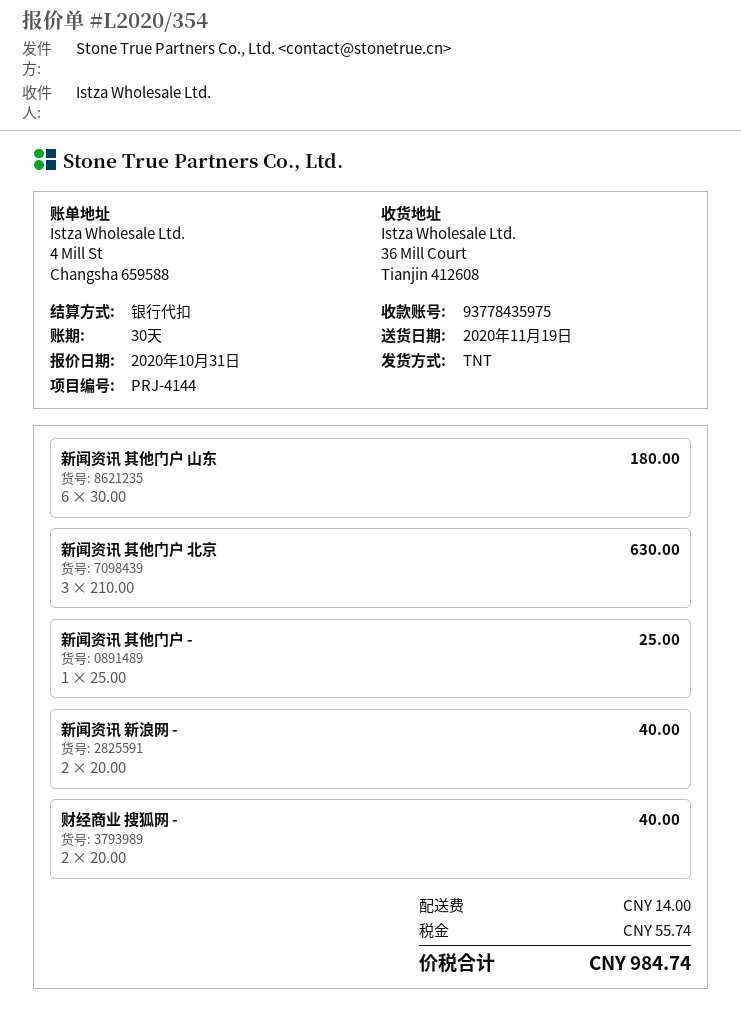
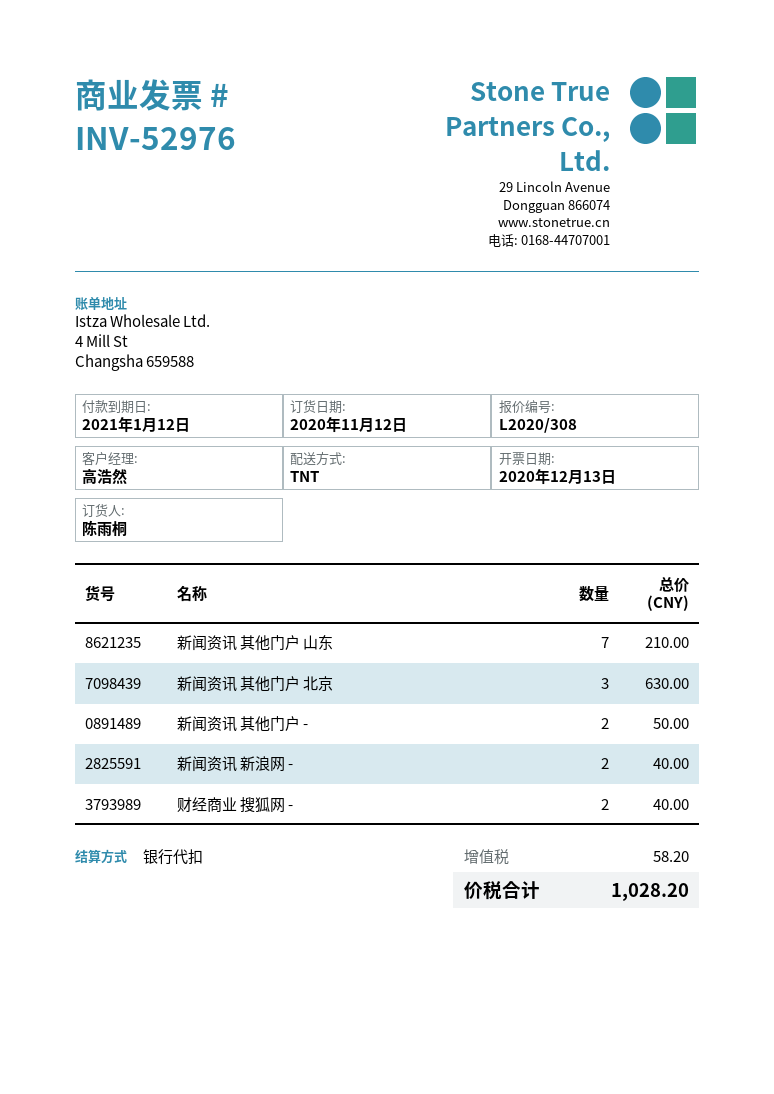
quote number: L2020/354 -> L2020/308
新闻资讯 其他门户 山东: 6 for 180.00 -> 7 for 210.00
新闻资讯 其他门户 -: 1 for 25.00 -> 2 for 50.00
shipping: 14.00 -> none
tax: 55.74 -> 58.20
total: 984.74 -> 1028.20

